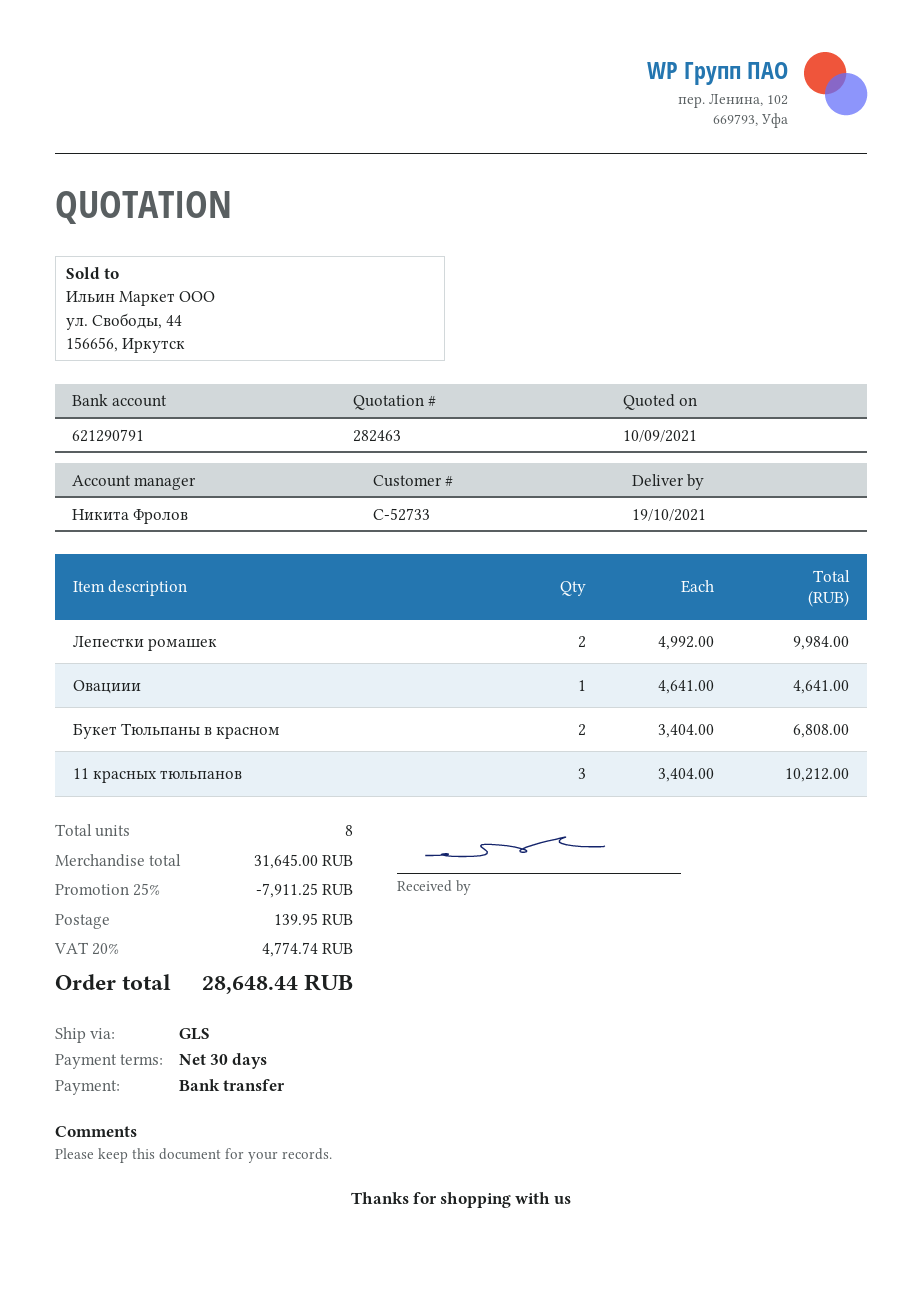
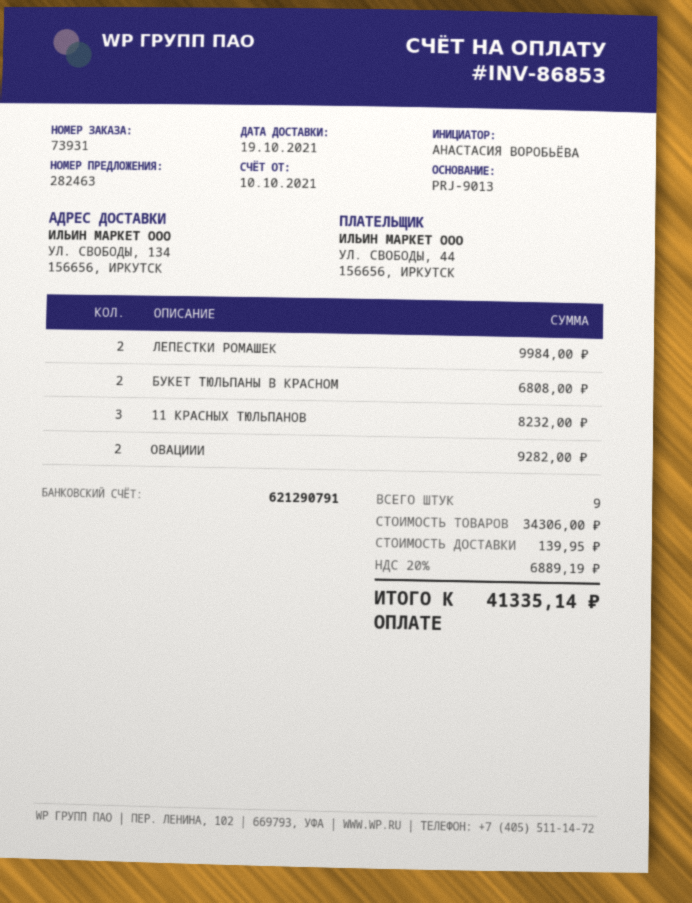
Овациии: 1 for 4641.00 -> 2 for 9282.00
11 красных тюльпанов: 3 for 10212.00 -> 3 for 8232.00
total quantity: 8 -> 9
subtotal: 31645.00 -> 34306.00
discount: 25% = 7911.25 -> none
tax: 20% = 4774.74 -> 20% = 6889.19
total: 28648.44 -> 41335.14

